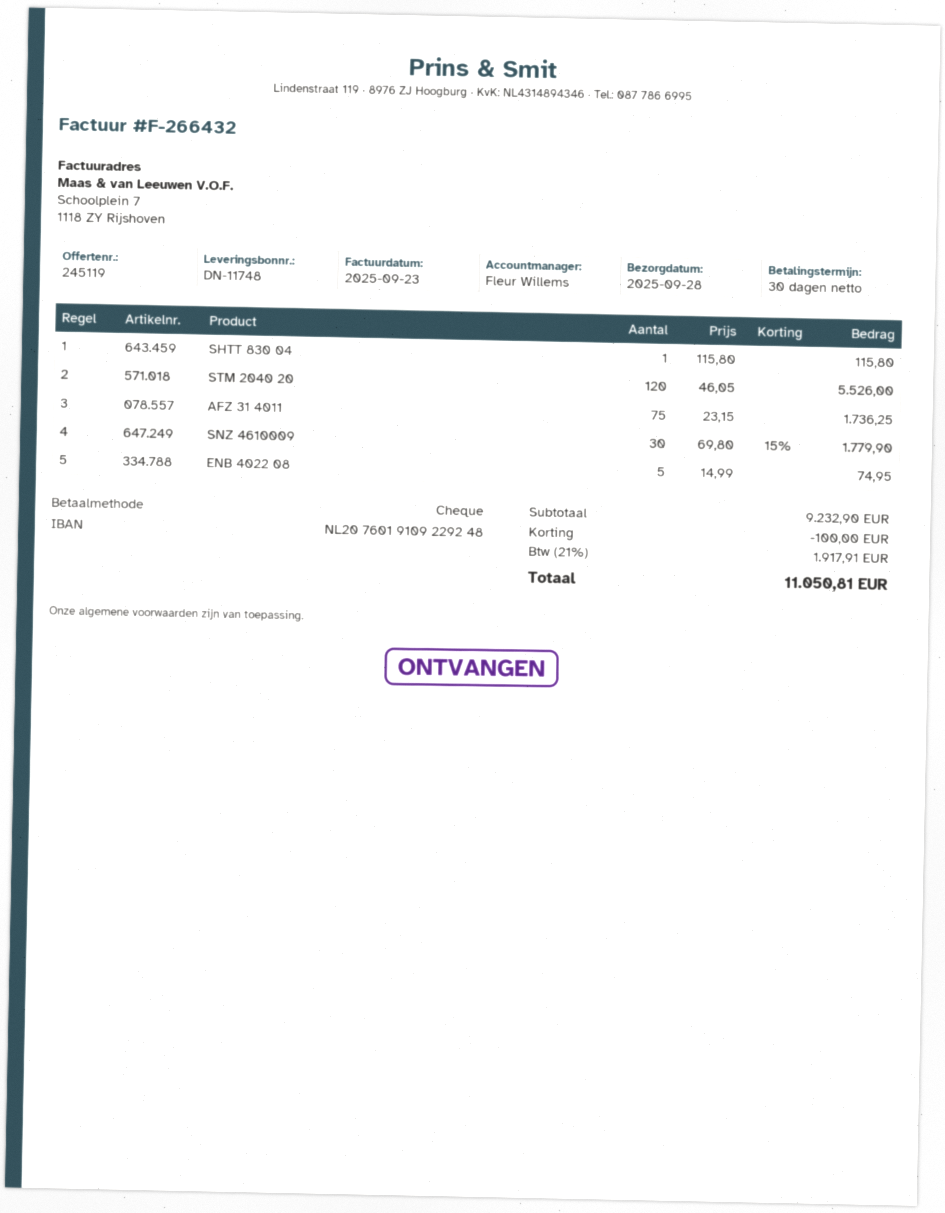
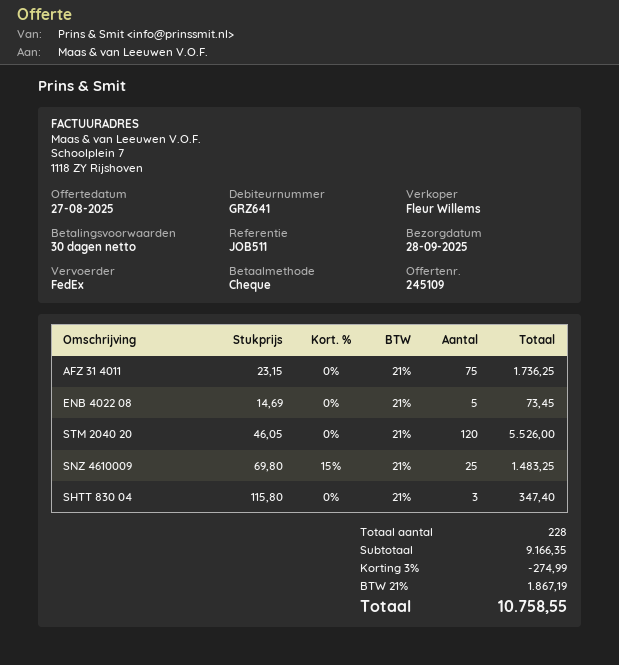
quote number: 245119 -> 245109
SHTT 830 04: 1 x 115.80 = 115.80 -> 3 x 115.80 = 347.40
SNZ 4610009: 30 x 69.80 - 15% = 1779.90 -> 25 x 69.80 - 15% = 1483.25
ENB 4022 08: 5 x 14.99 = 74.95 -> 5 x 14.69 = 73.45
subtotal: 9232.90 -> 9166.35
discount: 100.00 -> 274.99
tax: 21% = 1917.91 -> 21% = 1867.19
total: 11050.81 -> 10758.55

